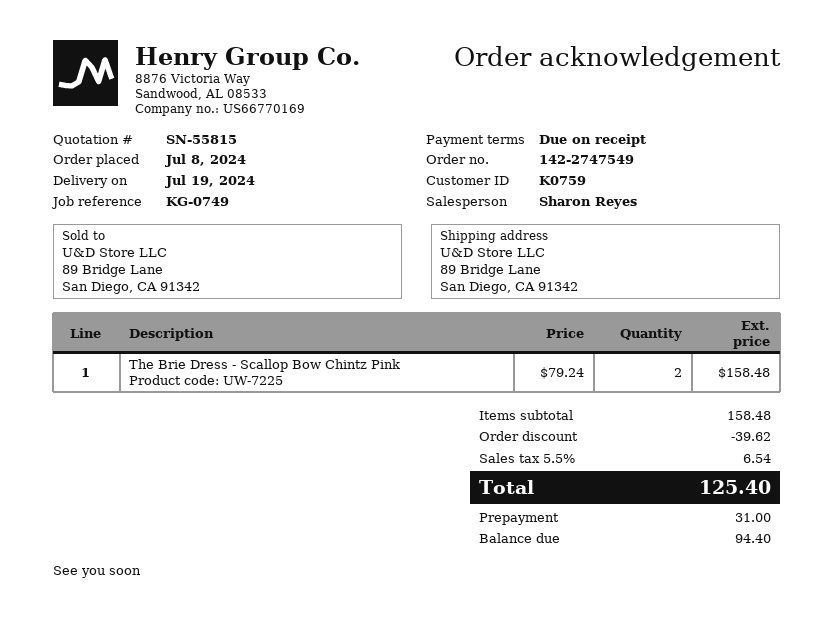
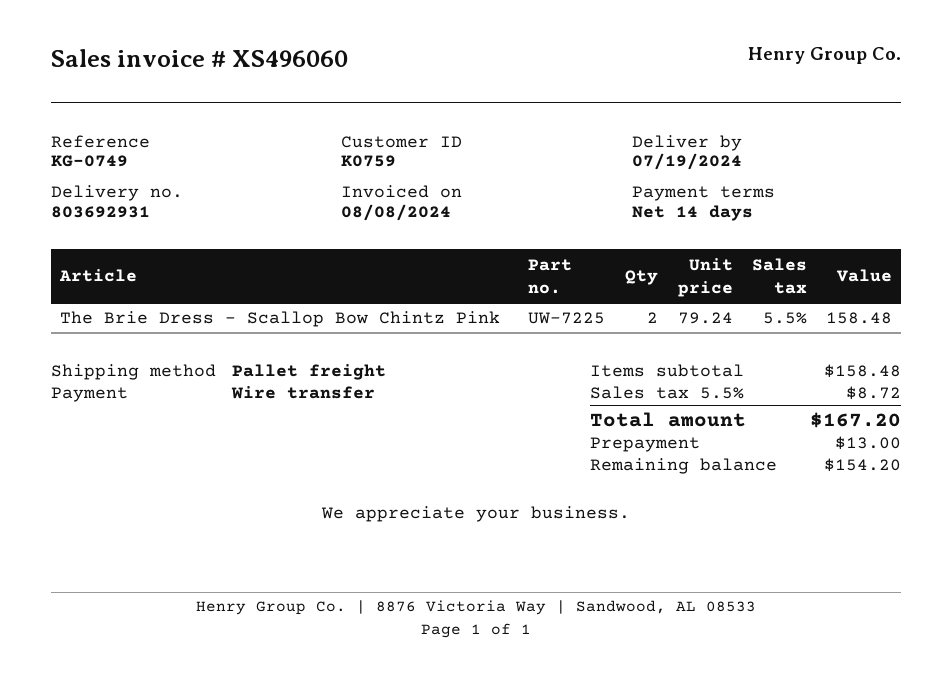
payment terms: on receipt -> 14 days
discount: 39.62 -> none
tax: 5.5% = 6.54 -> 5.5% = 8.72
total: 125.40 -> 167.20
deposit: 31.00 -> 13.00
balance: 94.40 -> 154.20

